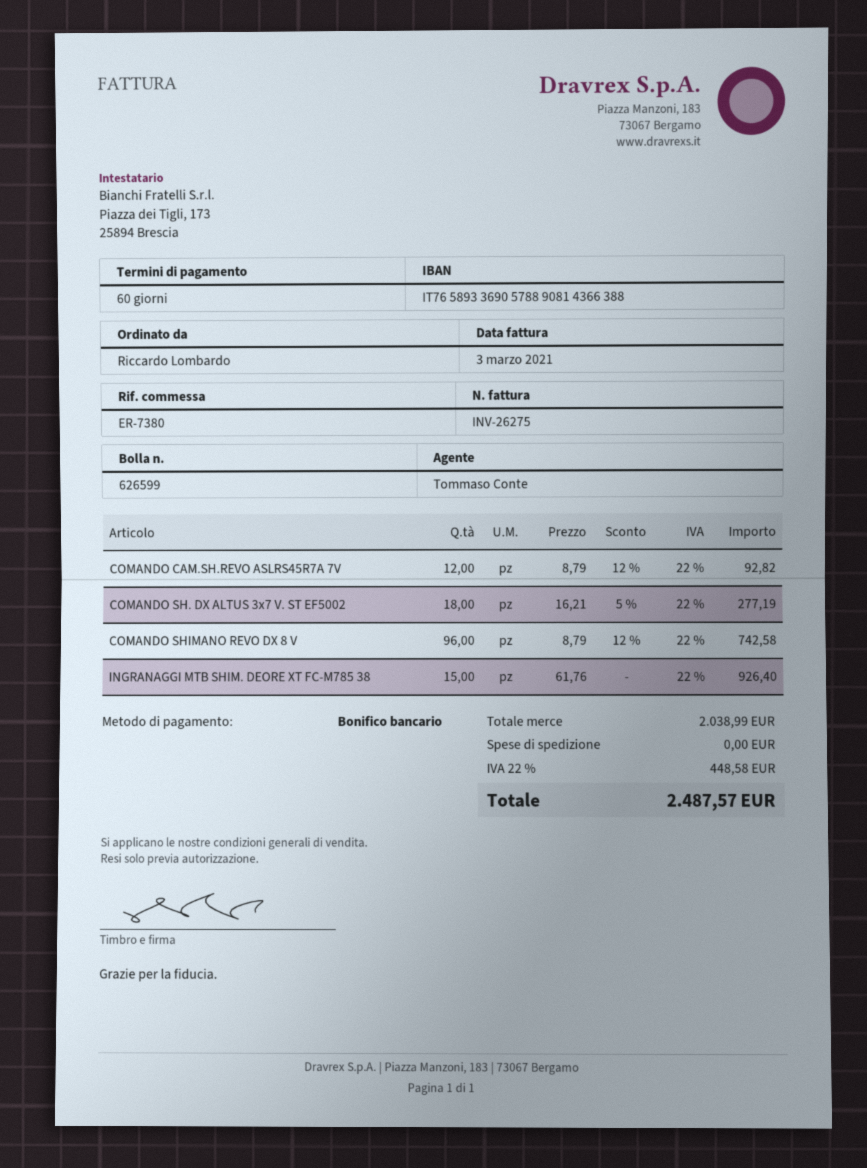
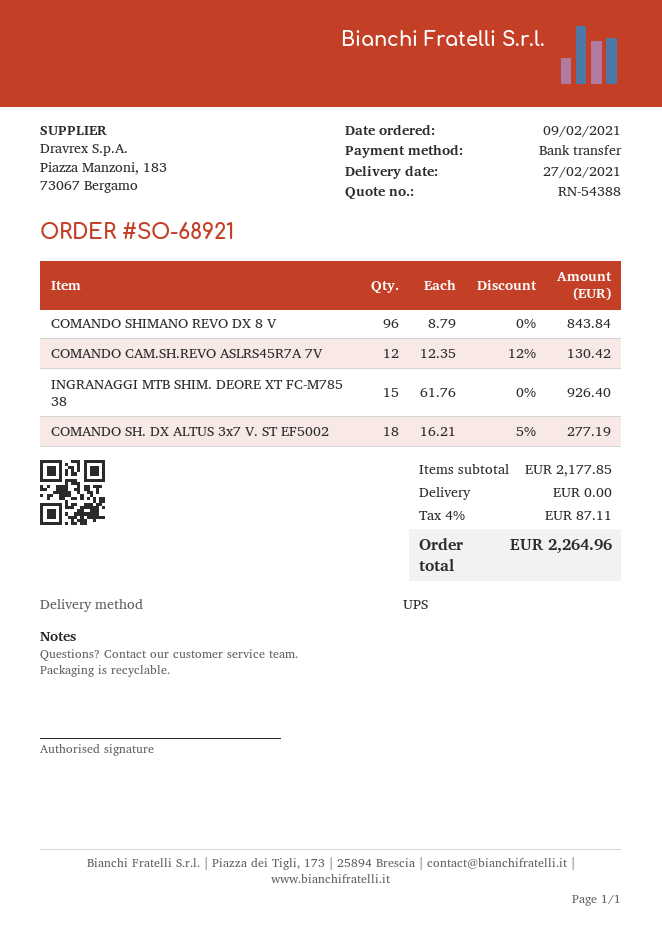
COMANDO CAM.SH.REVO ASLRS45R7A 7V: 12 x 8.79 - 12% = 92.82 -> 12 x 12.35 - 12% = 130.42
COMANDO SHIMANO REVO DX 8 V: 96 x 8.79 - 12% = 742.58 -> 96 x 8.79 = 843.84
subtotal: 2038.99 -> 2177.85
tax: 22% = 448.58 -> 4% = 87.11
total: 2487.57 -> 2264.96

